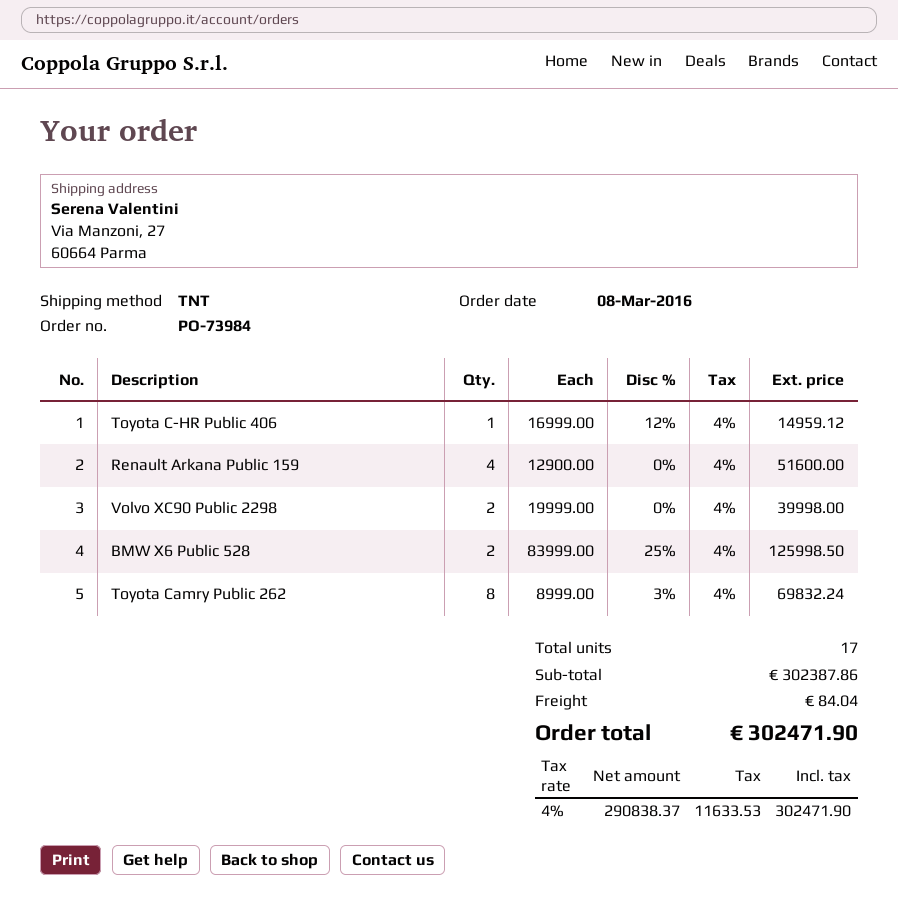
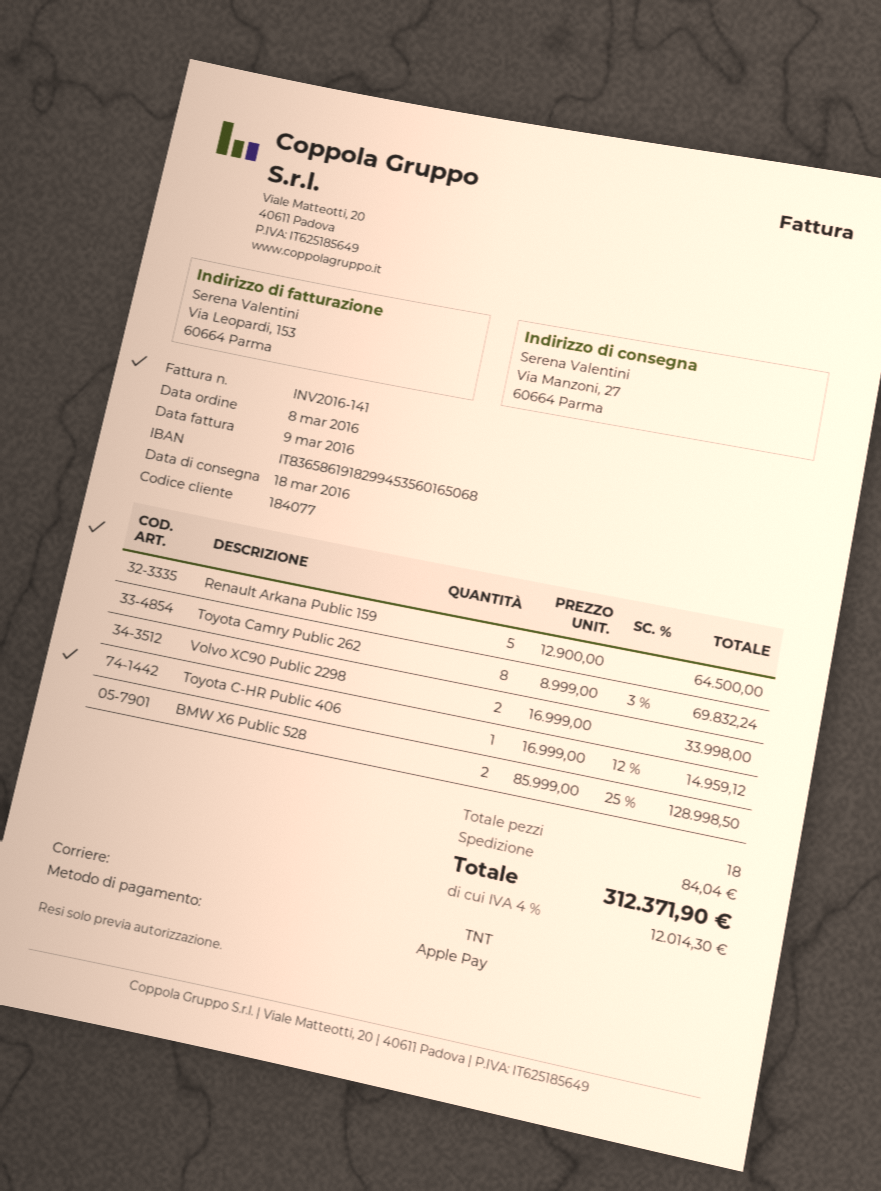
Renault Arkana Public 159: 4 x 12900.00 = 51600.00 -> 5 x 12900.00 = 64500.00
Volvo XC90 Public 2298: 2 x 19999.00 = 39998.00 -> 2 x 16999.00 = 33998.00
BMW X6 Public 528: 2 x 83999.00 - 25% = 125998.50 -> 2 x 85999.00 - 25% = 128998.50
total quantity: 17 -> 18
tax: 4% = 11633.53 -> 4% = 12014.30
total: 302471.90 -> 312371.90

